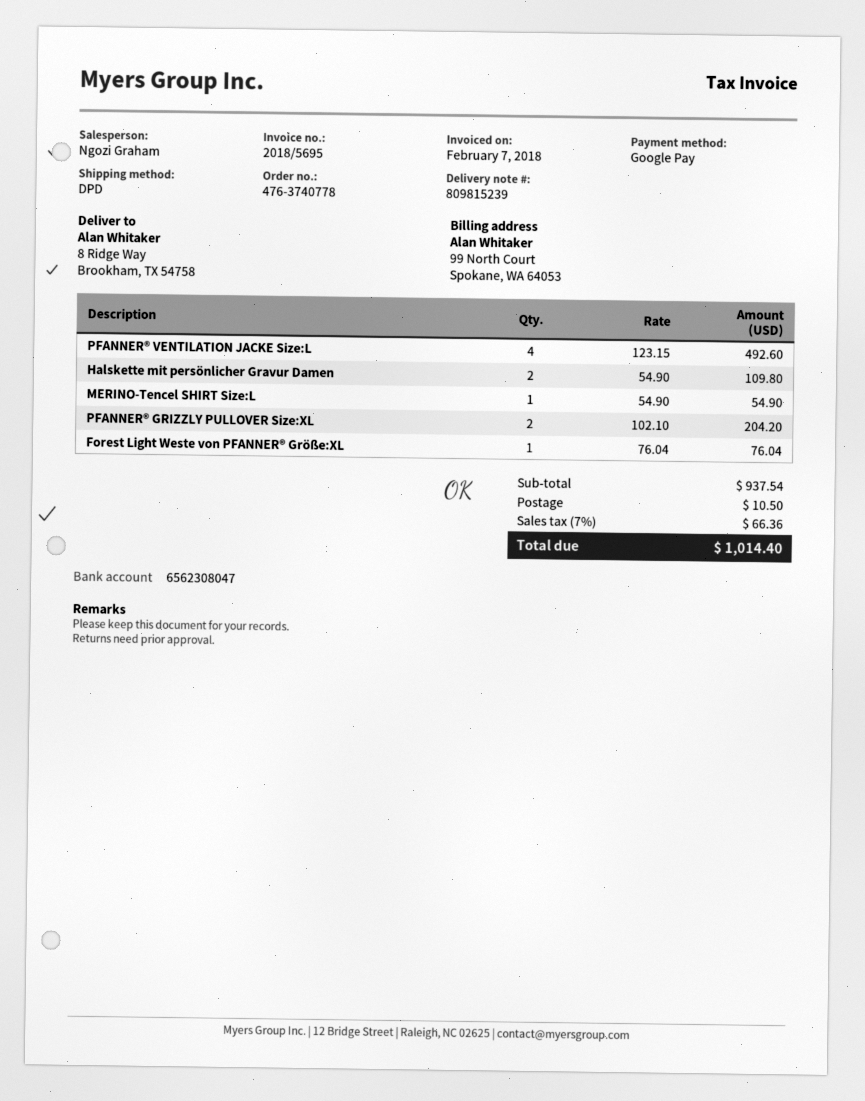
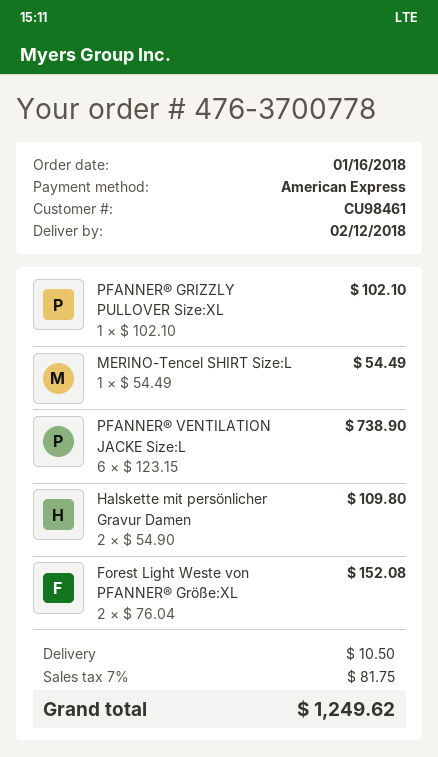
order number: 476-3740778 -> 476-3700778
payment method: Google Pay -> American Express
PFANNER® VENTILATION JACKE Size:L: 4 x 123.15 = 492.60 -> 6 x 123.15 = 738.90
MERINO-Tencel SHIRT Size:L: 1 x 54.90 = 54.90 -> 1 x 54.49 = 54.49
PFANNER® GRIZZLY PULLOVER Size:XL: 2 x 102.10 = 204.20 -> 1 x 102.10 = 102.10
Forest Light Weste von PFANNER® Größe:XL: 1 x 76.04 = 76.04 -> 2 x 76.04 = 152.08
tax: 7% = 66.36 -> 7% = 81.75
total: 1014.40 -> 1249.62

